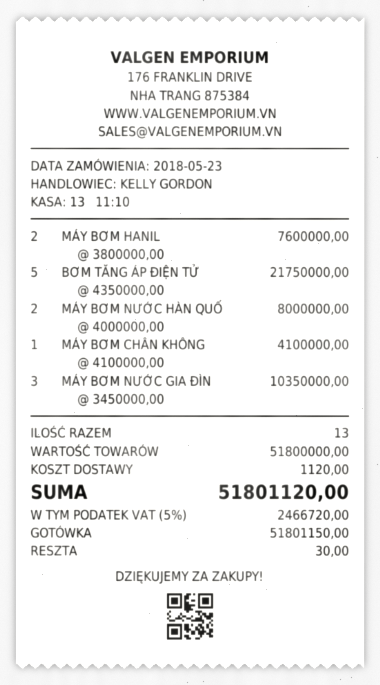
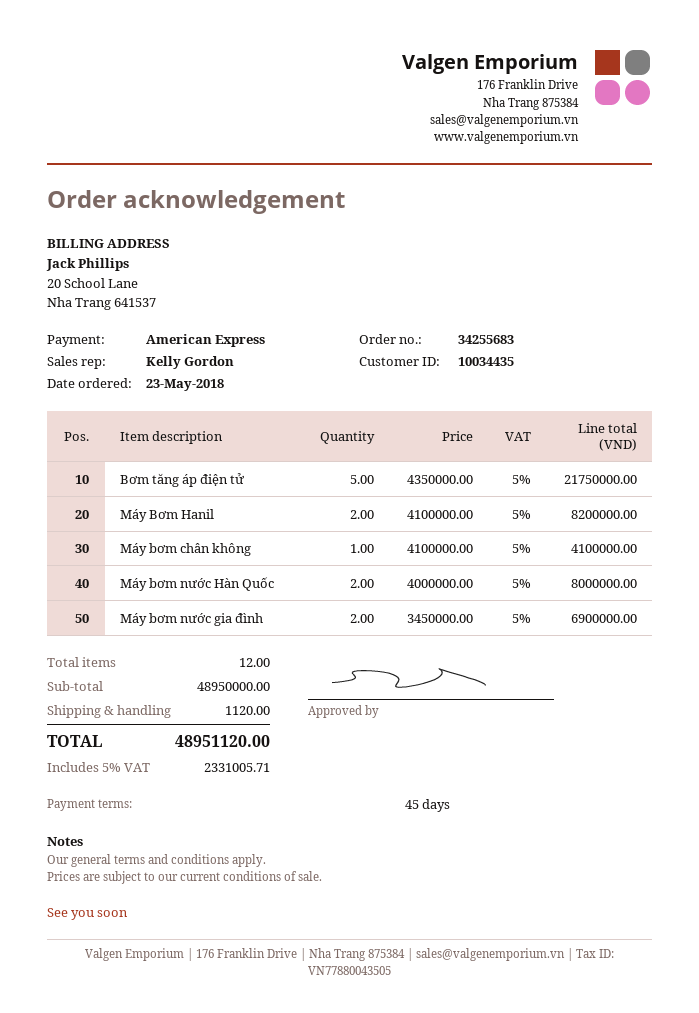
payment method: cash -> American Express
MÁY BƠM HANIL: 2 x 3800000.00 = 7600000.00 -> 2 x 4100000.00 = 8200000.00
MÁY BƠM NƯỚC GIA ĐÌN: 3 x 3450000.00 = 10350000.00 -> 2 x 3450000.00 = 6900000.00
total quantity: 13 -> 12
subtotal: 51800000.00 -> 48950000.00
tax: 5% = 2466720.00 -> 5% = 2331005.71
total: 51801120.00 -> 48951120.00

